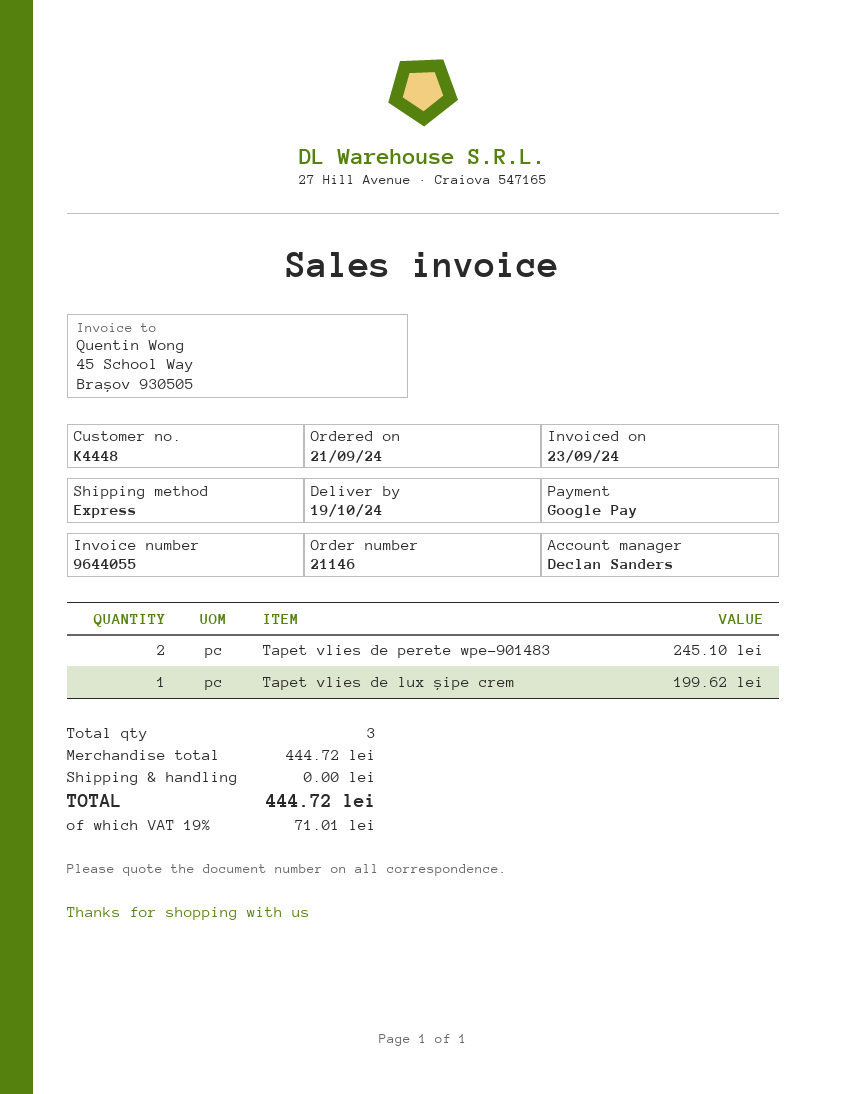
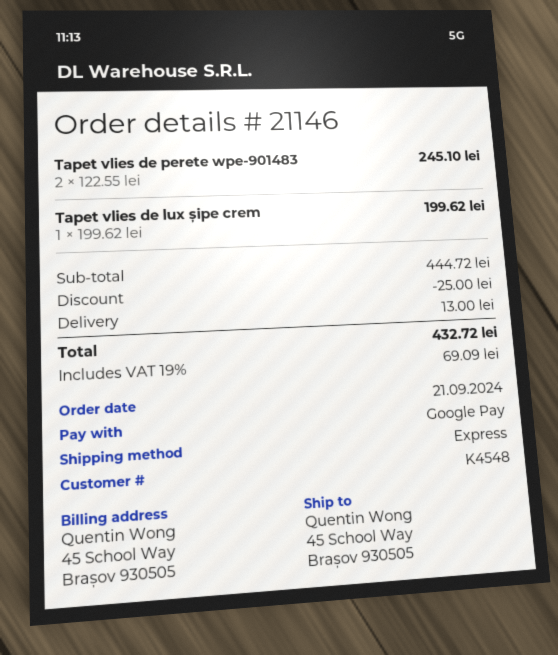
customer number: K4448 -> K4548
discount: none -> 25.00
shipping: 0.00 -> 13.00
tax: 19% = 71.01 -> 19% = 69.09
total: 444.72 -> 432.72

